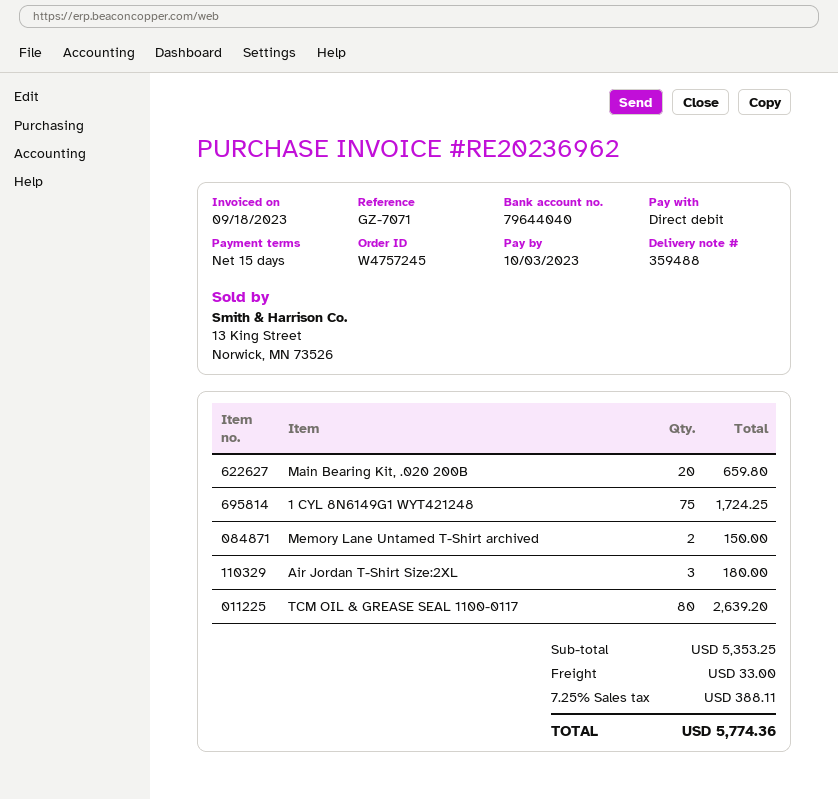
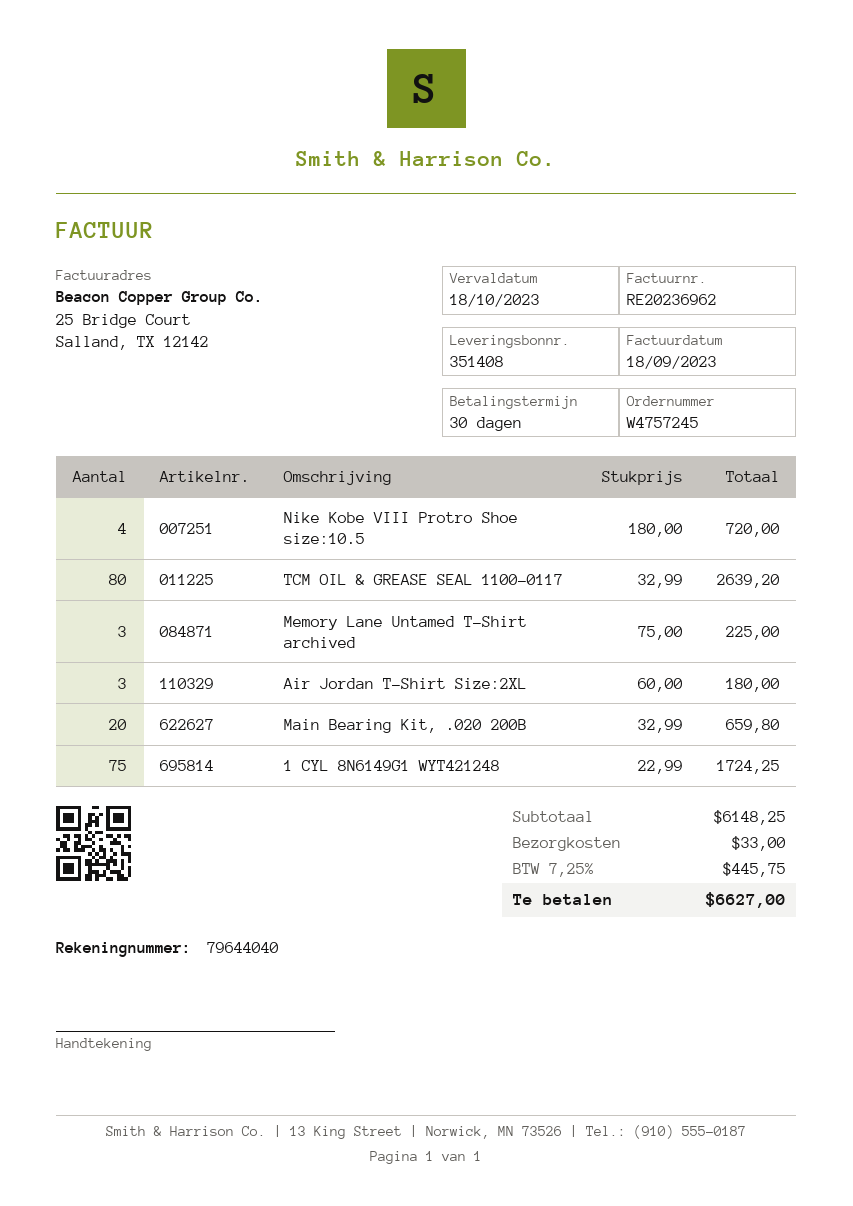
delivery note number: 359488 -> 351408
payment terms: 15 days -> 30 days
due date: 2023-10-03 -> 2023-10-18
Memory Lane Untamed T-Shirt archived: 2 for 150.00 -> 3 for 225.00
Nike Kobe VIII Protro Shoe size:10.5: none -> 4 for 720.00
subtotal: 5353.25 -> 6148.25
tax: 7.25% = 388.11 -> 7.25% = 445.75
total: 5774.36 -> 6627.00

